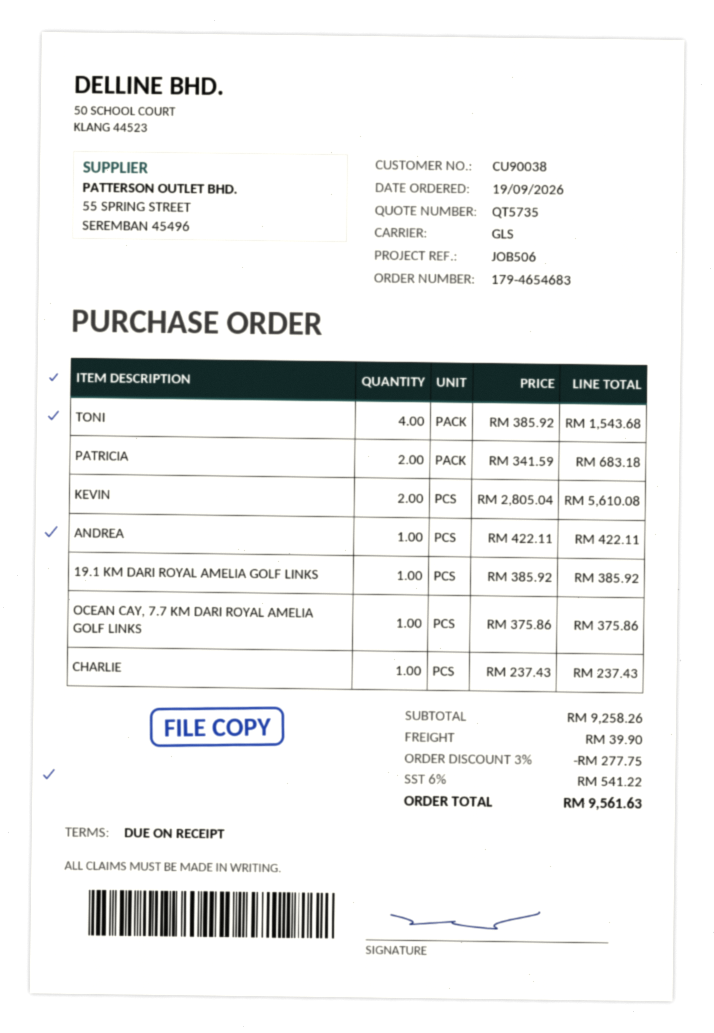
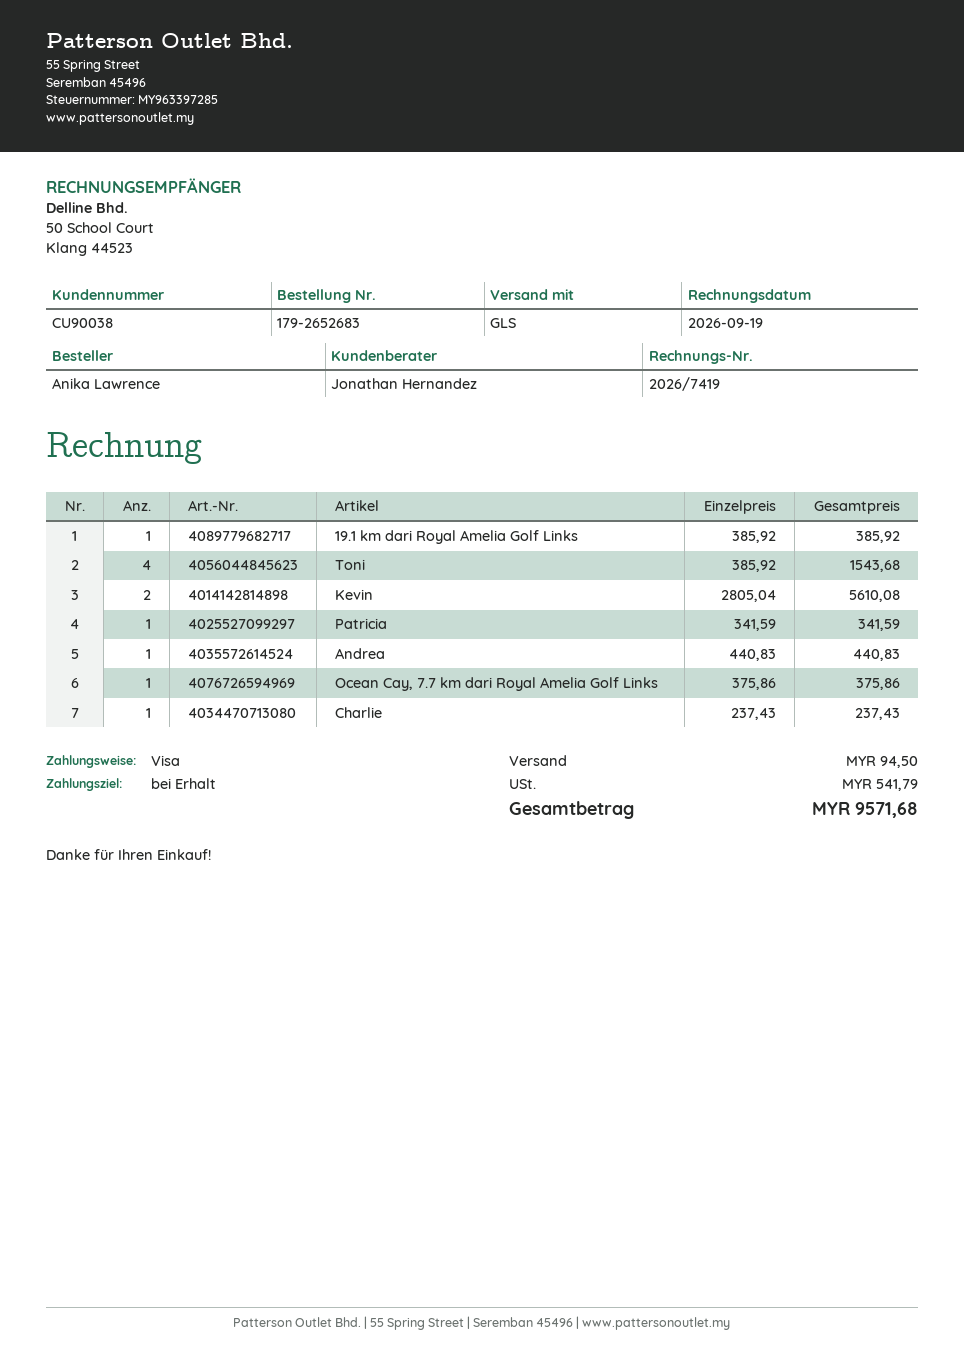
order number: 179-4654683 -> 179-2652683
PATRICIA: 2 x 341.59 = 683.18 -> 1 x 341.59 = 341.59
ANDREA: 1 x 422.11 = 422.11 -> 1 x 440.83 = 440.83
discount: 3% = 277.75 -> none
shipping: 39.90 -> 94.50
tax: 541.22 -> 541.79
total: 9561.63 -> 9571.68

